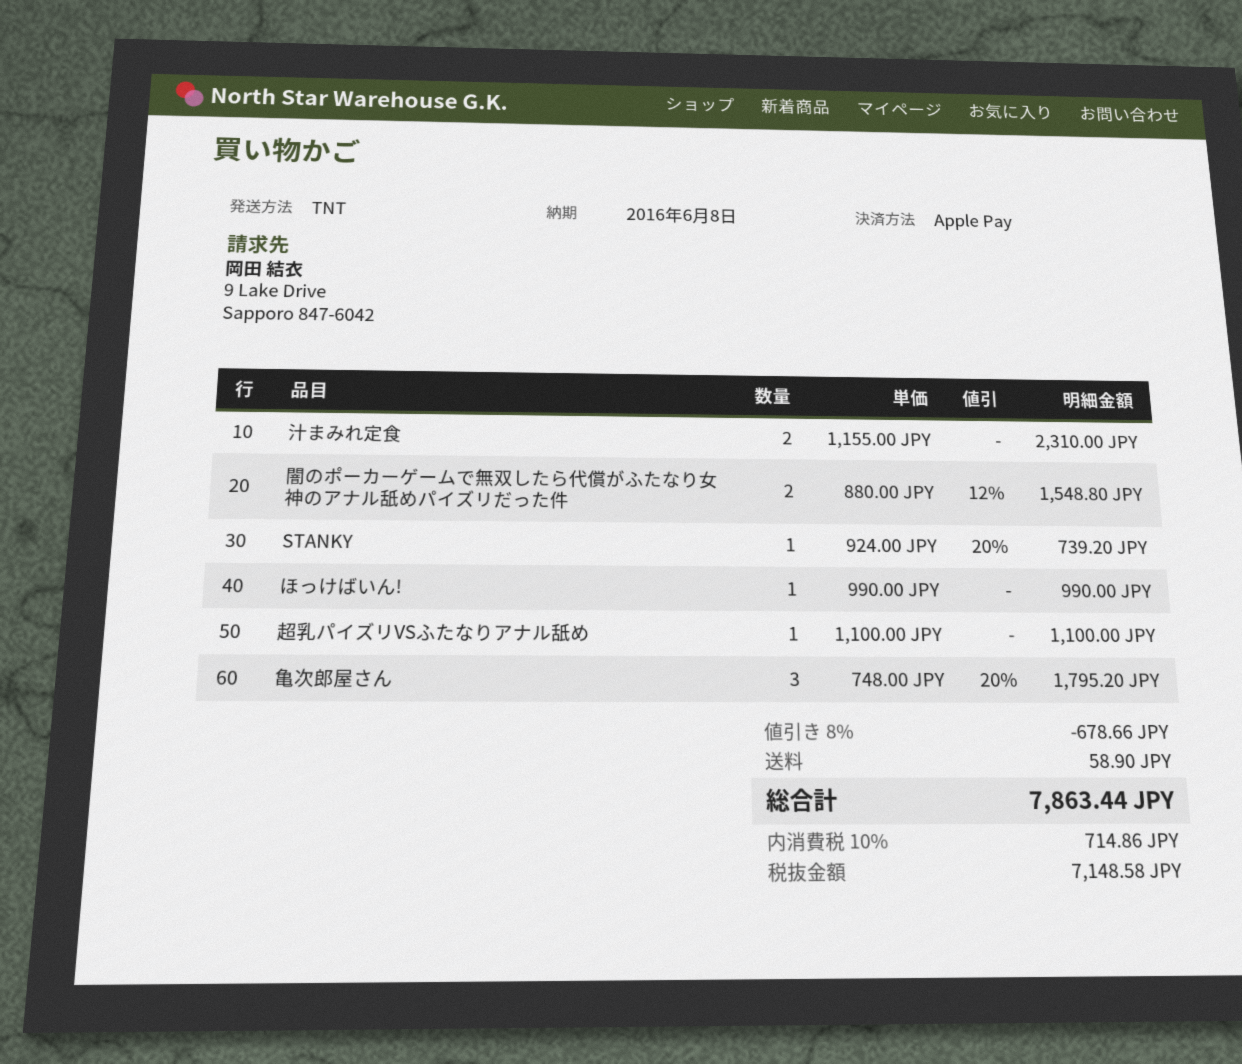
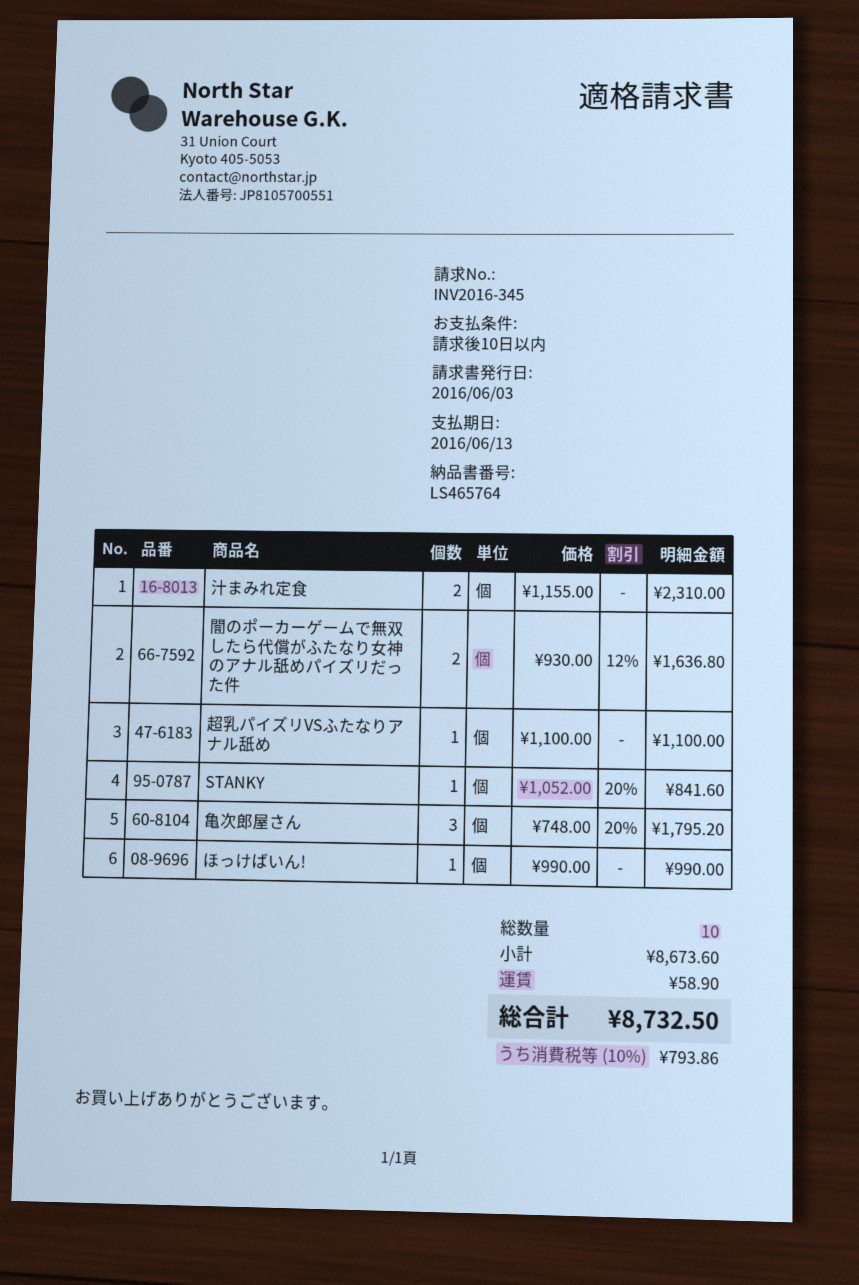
闇のポーカーゲームで無双したら代償がふたなり女神のアナル舐めパイズリだった件: 2 x 880.00 - 12% = 1548.80 -> 2 x 930.00 - 12% = 1636.80
STANKY: 1 x 924.00 - 20% = 739.20 -> 1 x 1052.00 - 20% = 841.60
discount: 8% = 678.66 -> none
tax: 10% = 714.86 -> 10% = 793.86
total: 7863.44 -> 8732.50

